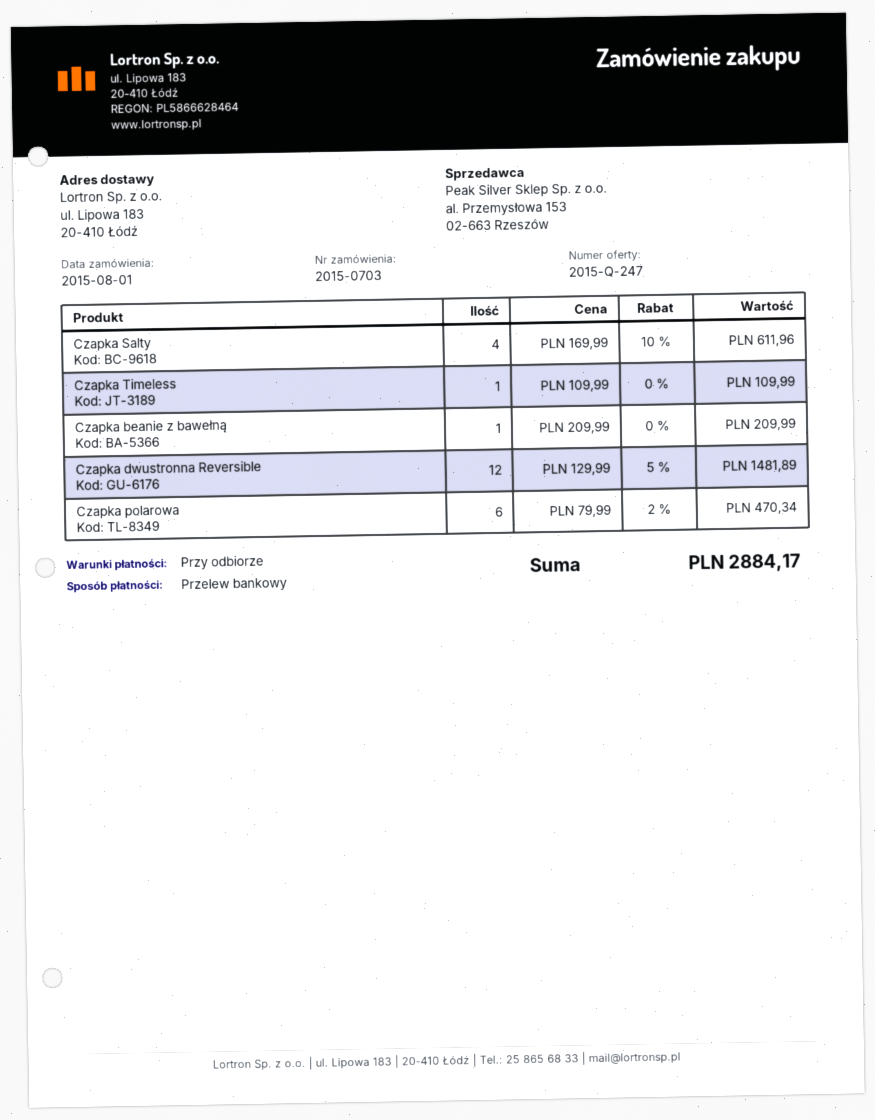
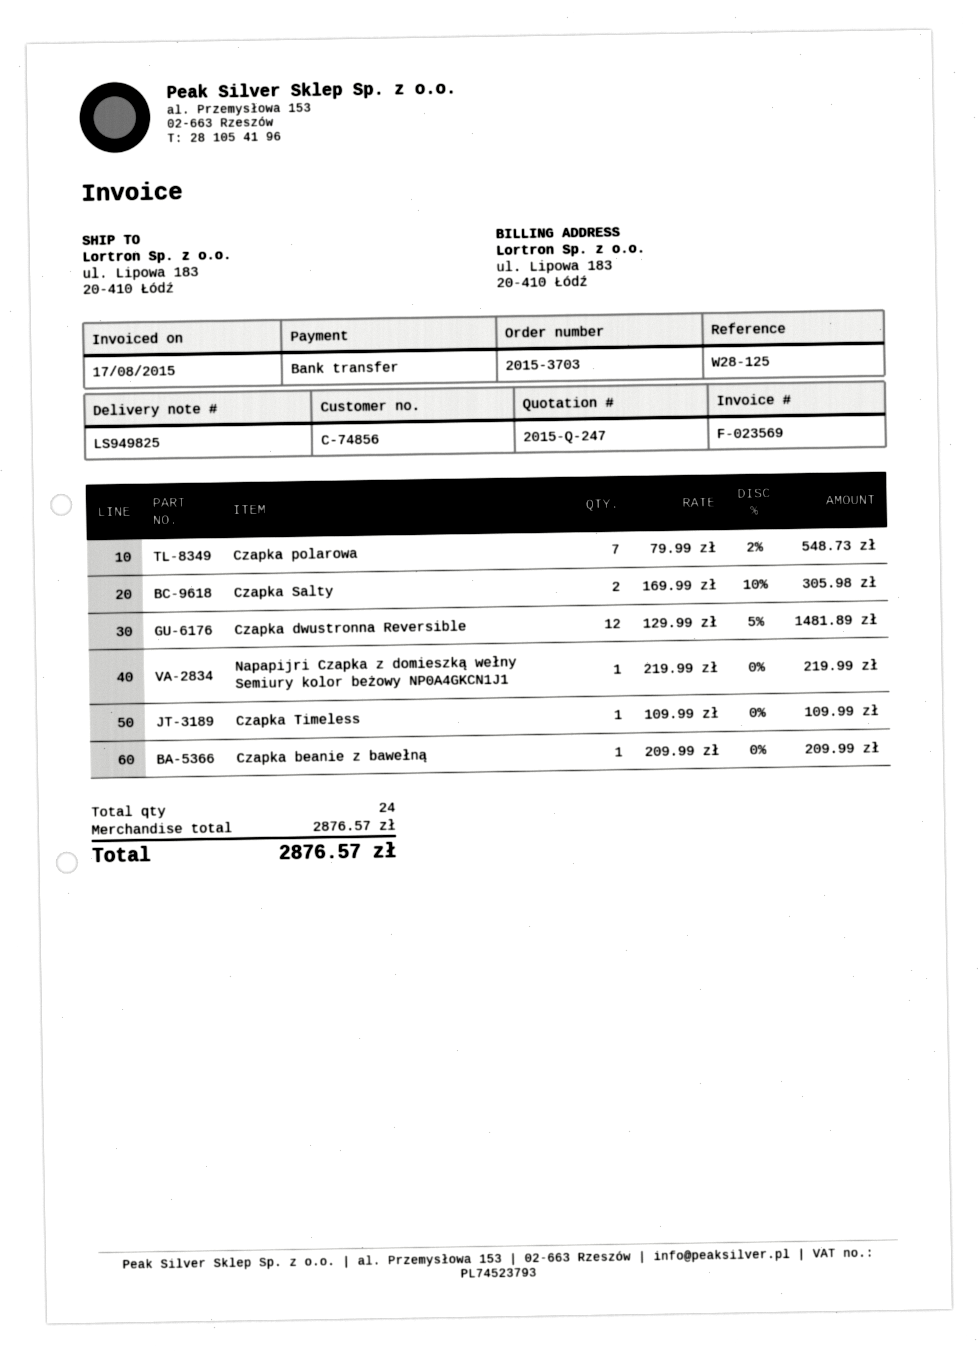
order number: 2015-0703 -> 2015-3703
Czapka Salty: 4 x 169.99 - 10% = 611.96 -> 2 x 169.99 - 10% = 305.98
Czapka polarowa: 6 x 79.99 - 2% = 470.34 -> 7 x 79.99 - 2% = 548.73
Napapijri Czapka z domieszką wełny Semiury kolor beżowy NP0A4GKCN1J1: none -> 1 x 219.99 = 219.99
total: 2884.17 -> 2876.57

